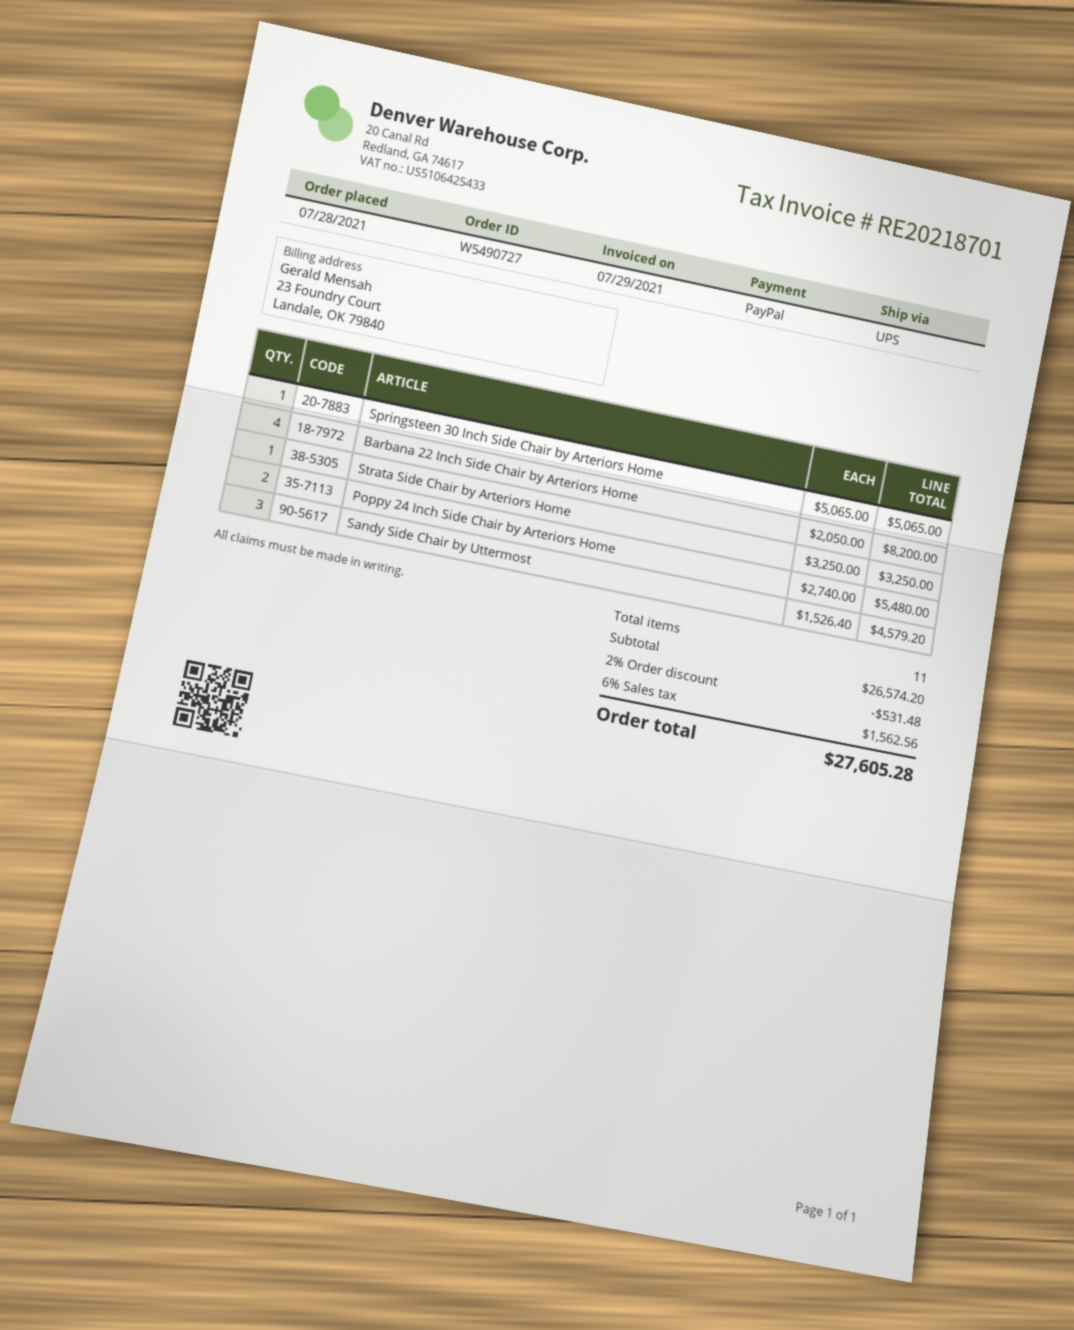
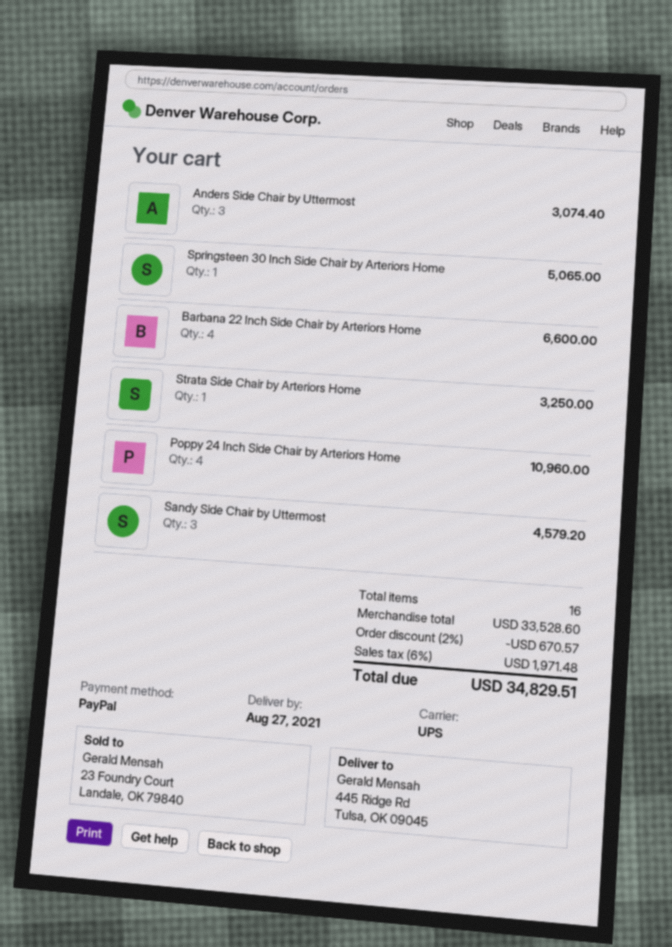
Barbana 22 Inch Side Chair by Arteriors Home: 4 for 8200.00 -> 4 for 6600.00
Poppy 24 Inch Side Chair by Arteriors Home: 2 for 5480.00 -> 4 for 10960.00
Anders Side Chair by Uttermost: none -> 3 for 3074.40
total quantity: 11 -> 16
subtotal: 26574.20 -> 33528.60
discount: 2% = 531.48 -> 2% = 670.57
tax: 6% = 1562.56 -> 6% = 1971.48
total: 27605.28 -> 34829.51

